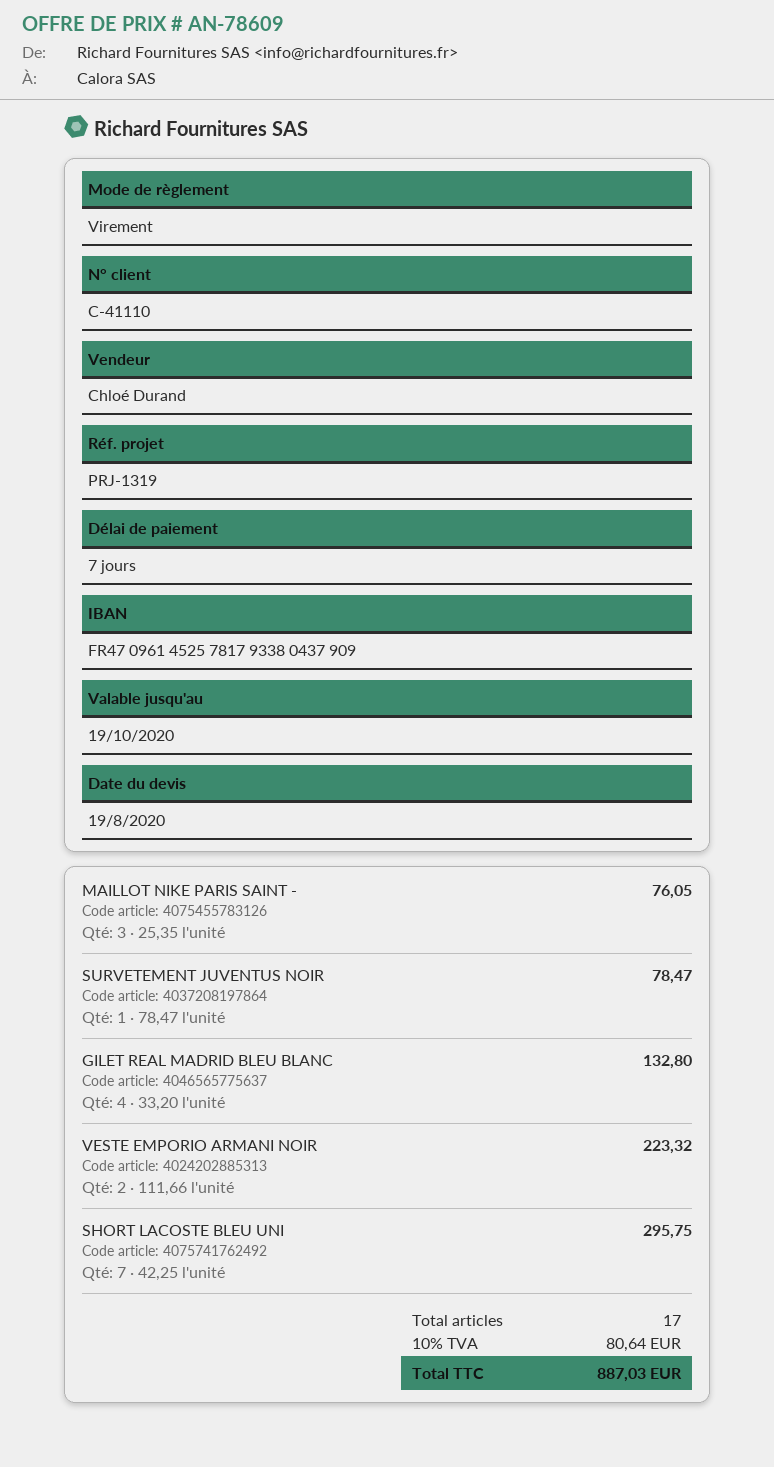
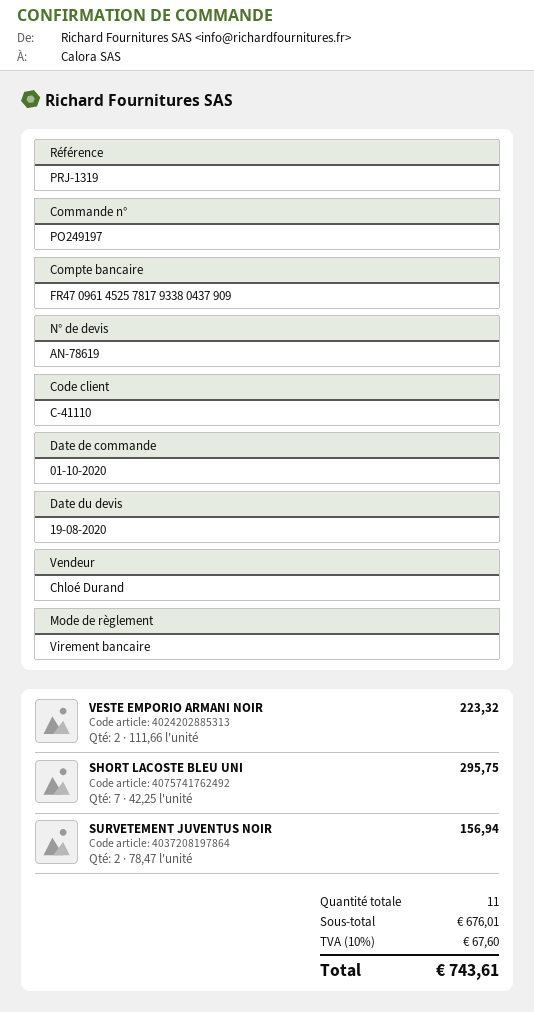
quote number: AN-78609 -> AN-78619
MAILLOT NIKE PARIS SAINT -: 3 x 25.35 = 76.05 -> none
SURVETEMENT JUVENTUS NOIR: 1 x 78.47 = 78.47 -> 2 x 78.47 = 156.94
GILET REAL MADRID BLEU BLANC: 4 x 33.20 = 132.80 -> none
total quantity: 17 -> 11
tax: 10% = 80.64 -> 10% = 67.60
total: 887.03 -> 743.61

